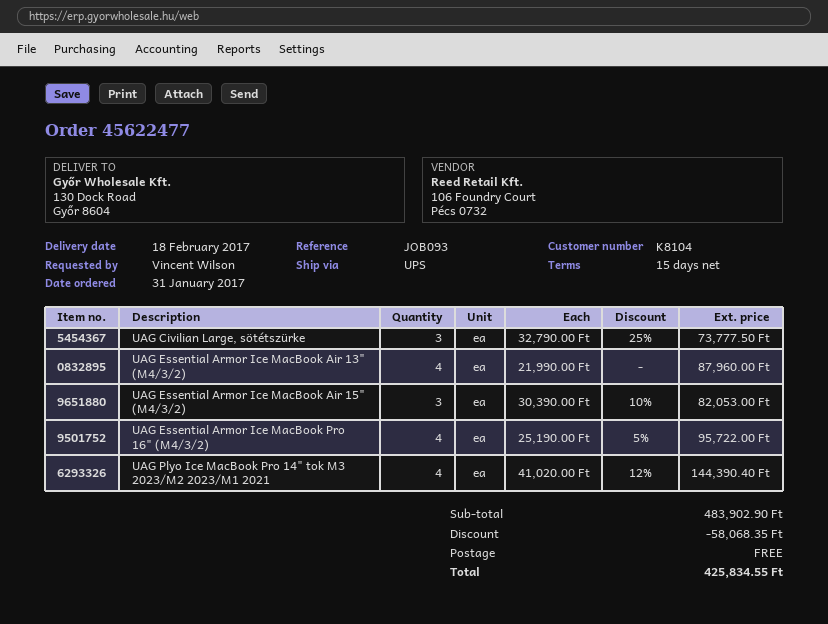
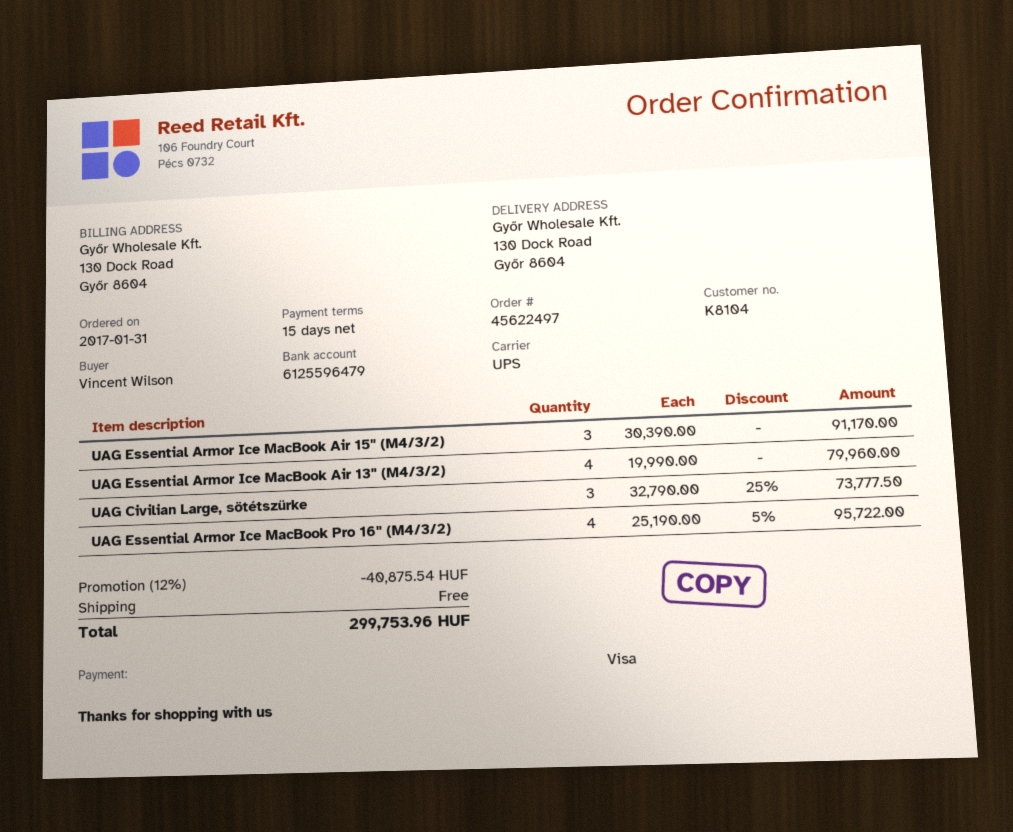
order number: 45622477 -> 45622497
UAG Essential Armor Ice MacBook Air 13" (M4/3/2): 4 x 21990.00 = 87960.00 -> 4 x 19990.00 = 79960.00
UAG Essential Armor Ice MacBook Air 15" (M4/3/2): 3 x 30390.00 - 10% = 82053.00 -> 3 x 30390.00 = 91170.00
UAG Plyo Ice MacBook Pro 14" tok M3 2023/M2 2023/M1 2021: 4 x 41020.00 - 12% = 144390.40 -> none
discount: 58068.35 -> 40875.54
total: 425834.55 -> 299753.96

